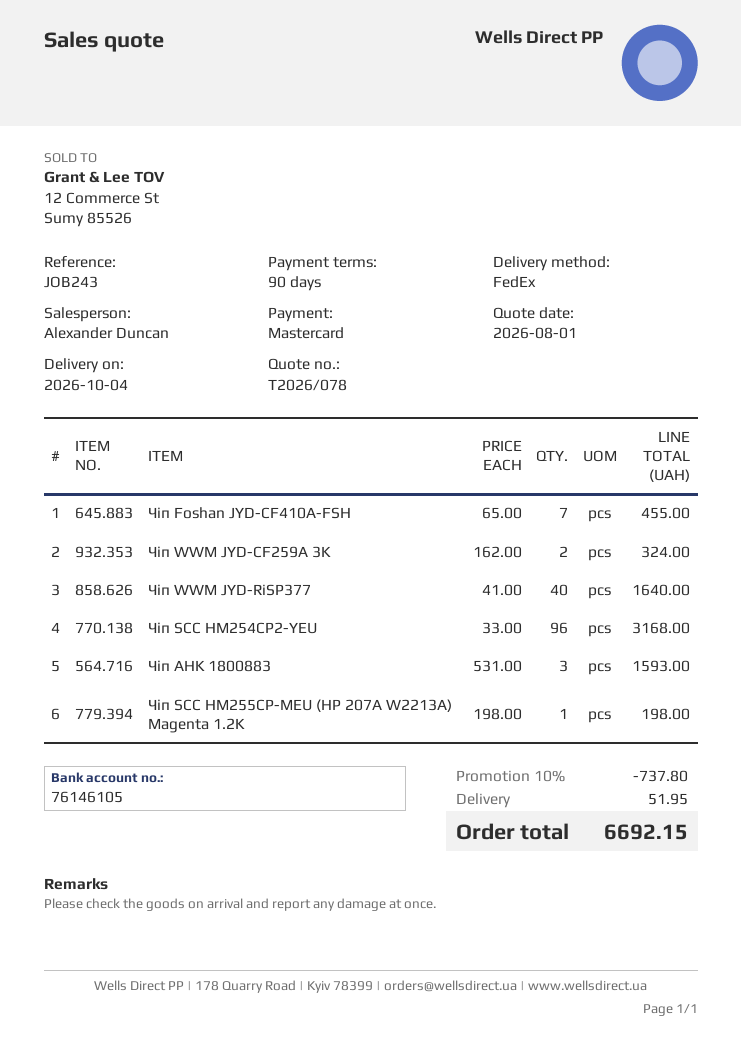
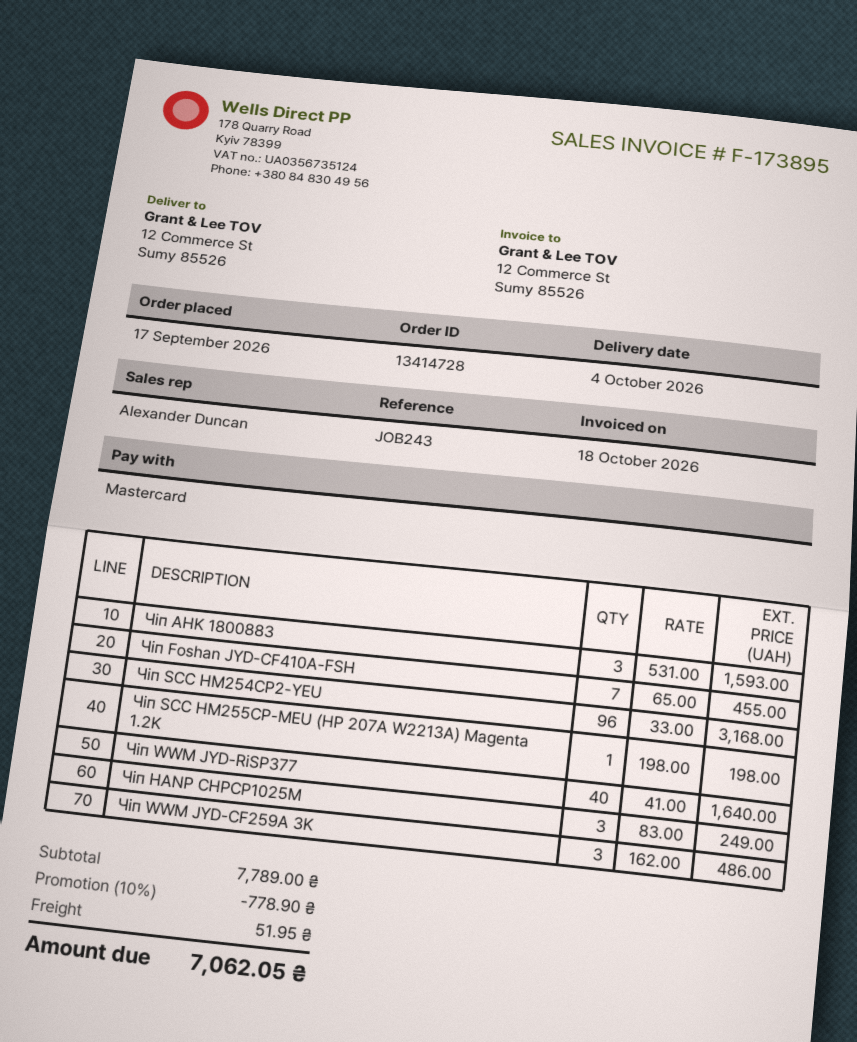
Чіп WWM JYD-CF259A 3K: 2 x 162.00 = 324.00 -> 3 x 162.00 = 486.00
Чіп HANP CHPCP1025M: none -> 3 x 83.00 = 249.00
discount: 10% = 737.80 -> 10% = 778.90
total: 6692.15 -> 7062.05

